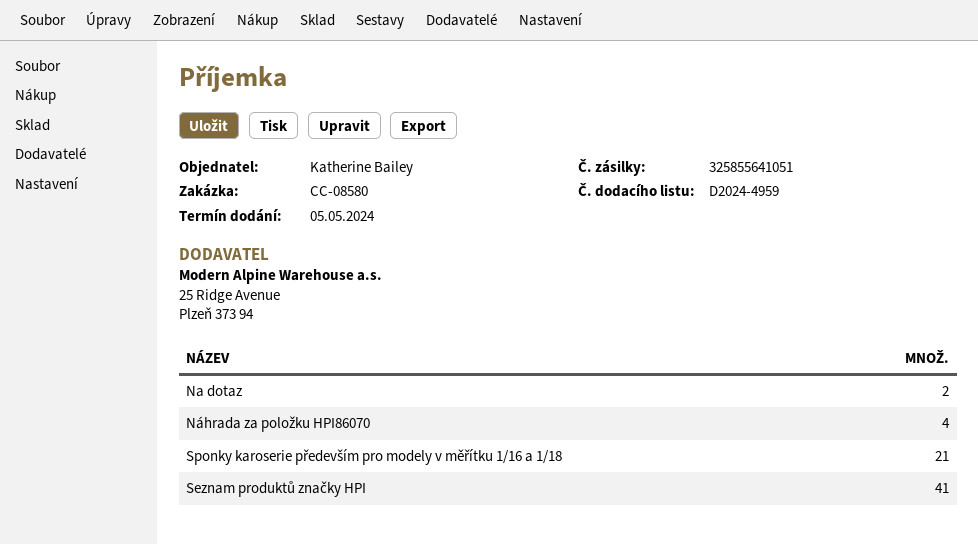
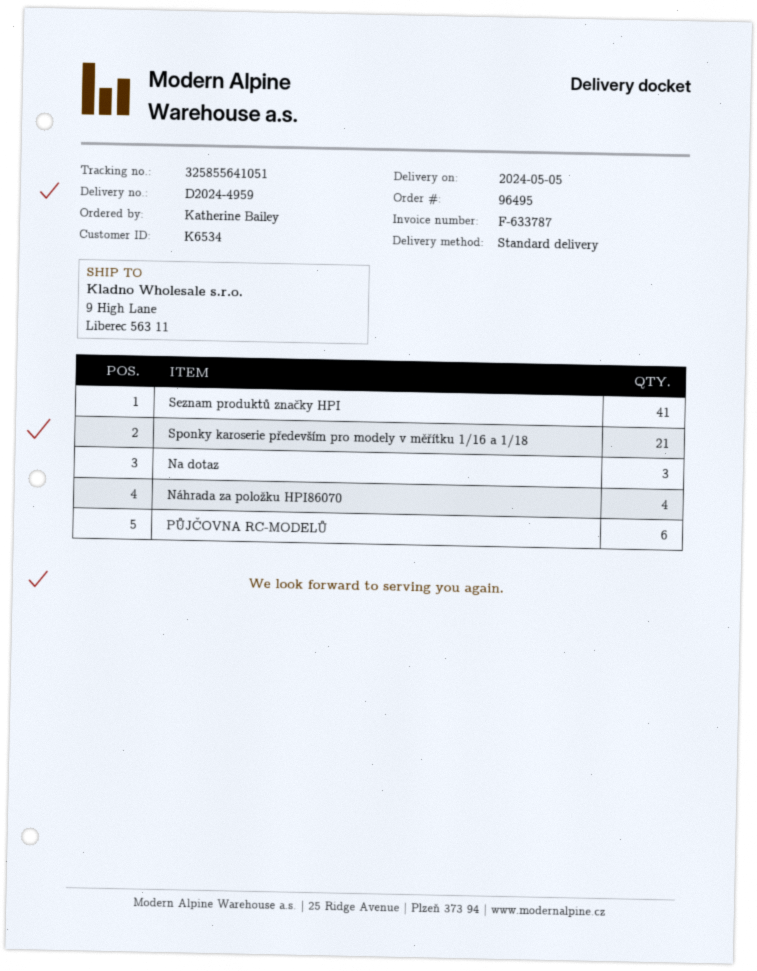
Na dotaz: 2 -> 3
PŮJČOVNA RC-MODELŮ: none -> 6

